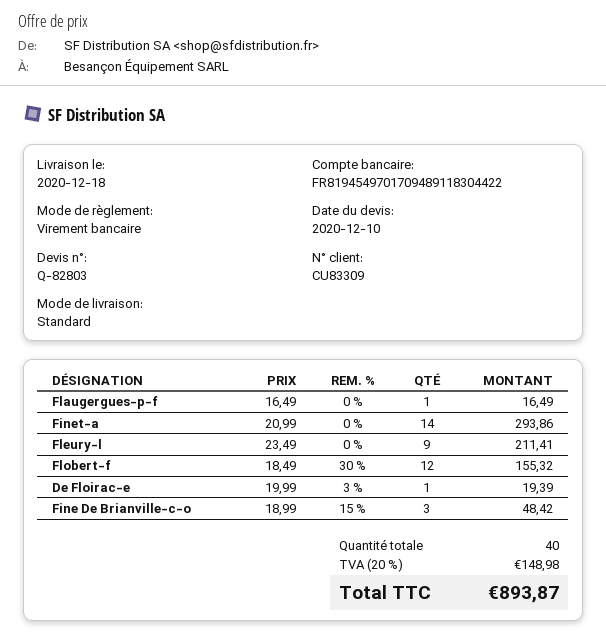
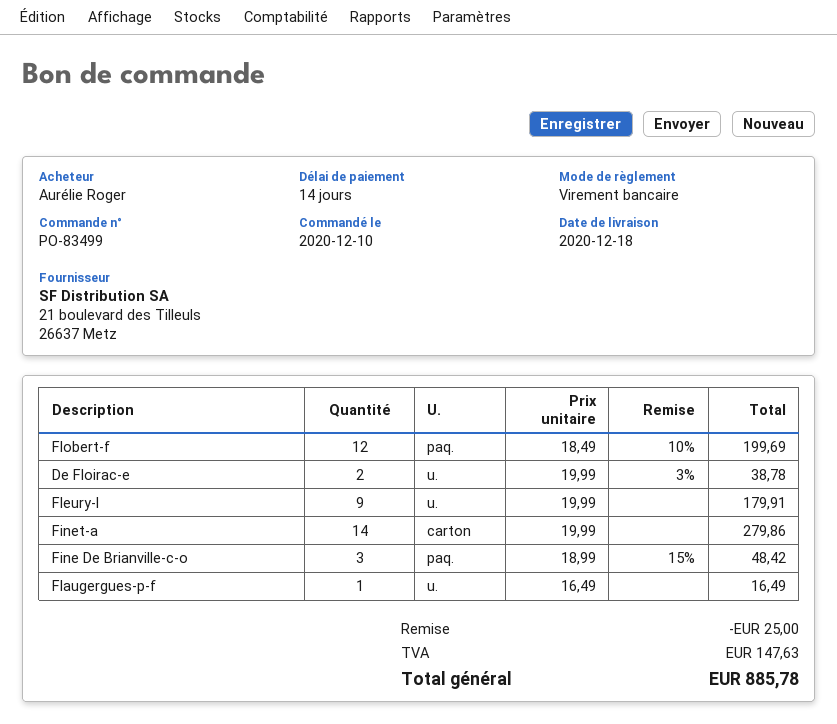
Finet-a: 14 x 20.99 = 293.86 -> 14 x 19.99 = 279.86
Fleury-l: 9 x 23.49 = 211.41 -> 9 x 19.99 = 179.91
Flobert-f: 12 x 18.49 - 30% = 155.32 -> 12 x 18.49 - 10% = 199.69
De Floirac-e: 1 x 19.99 - 3% = 19.39 -> 2 x 19.99 - 3% = 38.78
discount: none -> 25.00
tax: 148.98 -> 147.63
total: 893.87 -> 885.78

